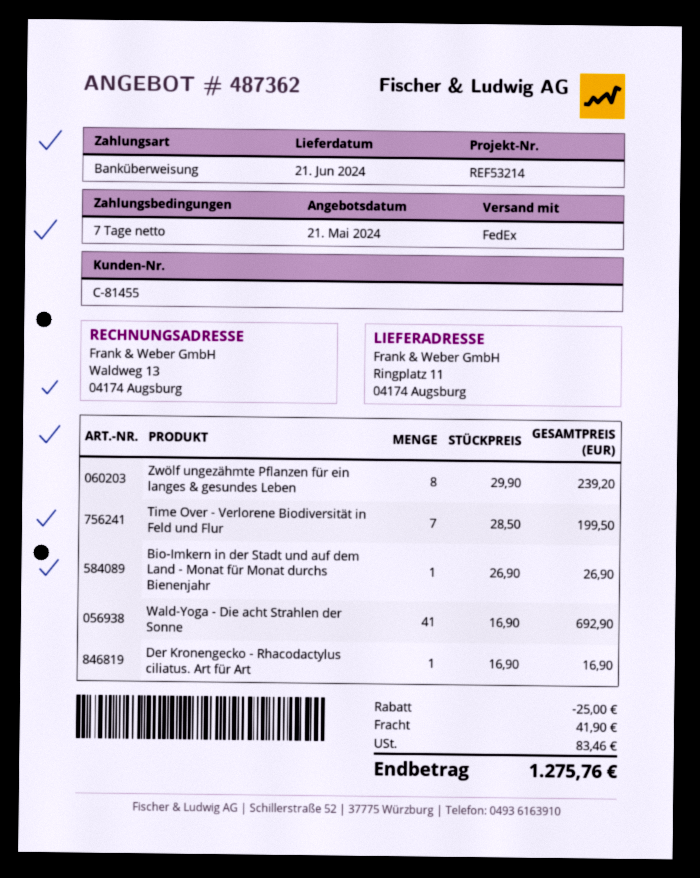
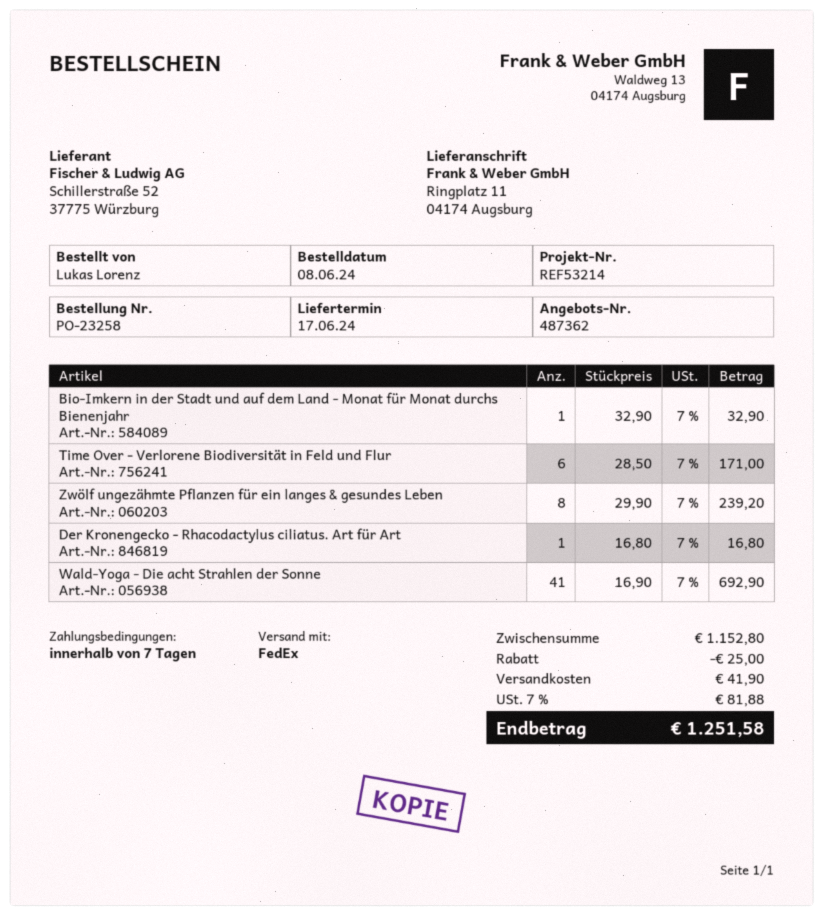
delivery date: 2024-06-21 -> 2024-06-17
Time Over - Verlorene Biodiversität in Feld und Flur: 7 x 28.50 = 199.50 -> 6 x 28.50 = 171.00
Bio-Imkern in der Stadt und auf dem Land - Monat für Monat durchs Bienenjahr: 1 x 26.90 = 26.90 -> 1 x 32.90 = 32.90
Der Kronengecko - Rhacodactylus ciliatus. Art für Art: 1 x 16.90 = 16.90 -> 1 x 16.80 = 16.80
tax: 83.46 -> 81.88
total: 1275.76 -> 1251.58

